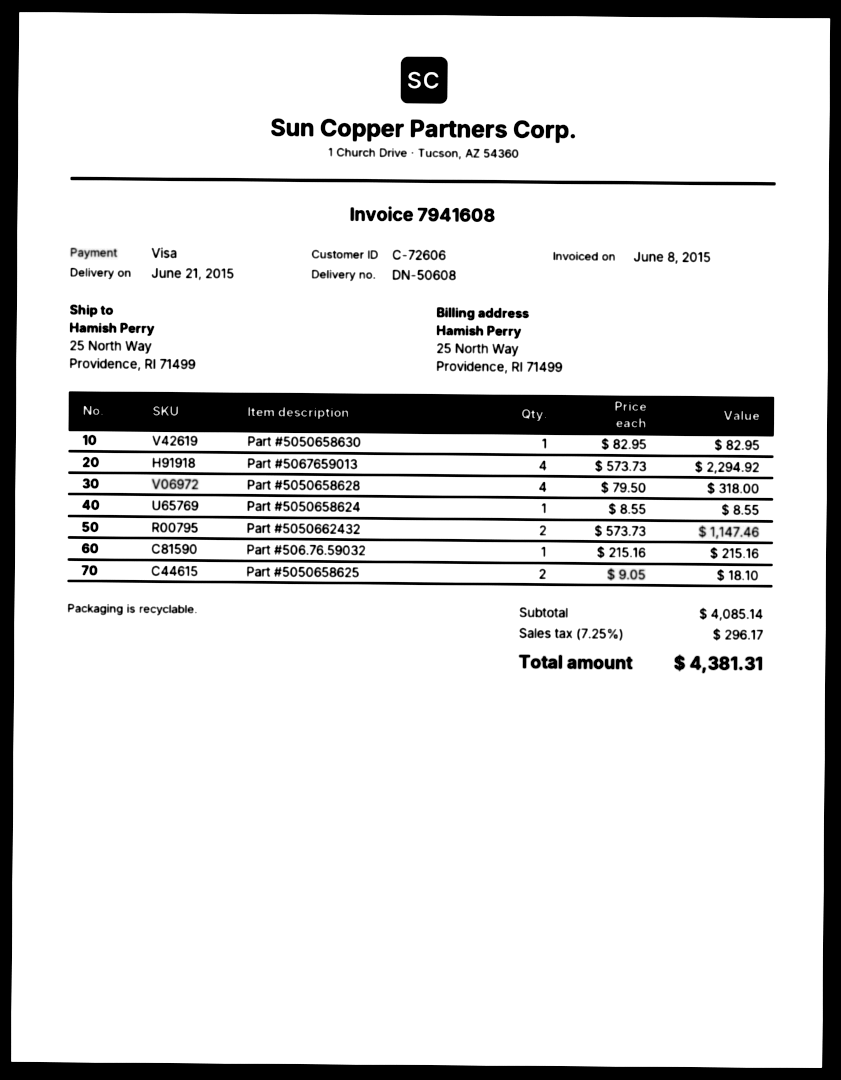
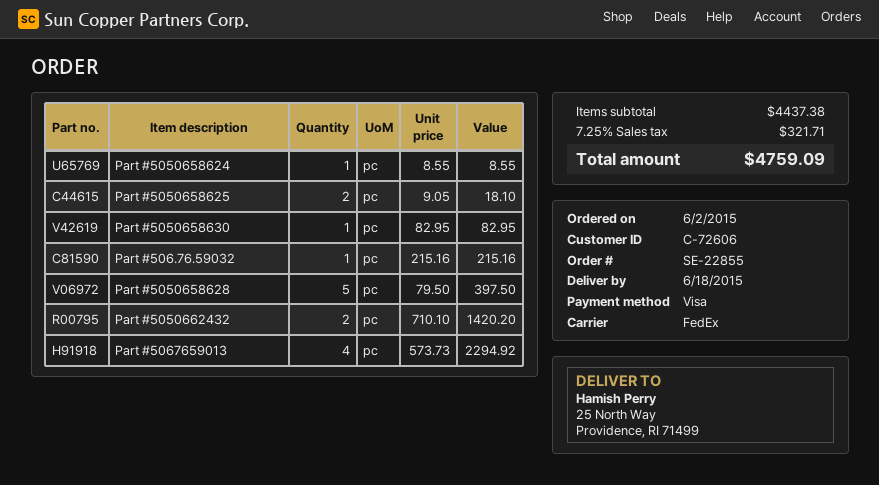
delivery date: 2015-06-21 -> 2015-06-18
Part #5050658628: 4 x 79.50 = 318.00 -> 5 x 79.50 = 397.50
Part #5050662432: 2 x 573.73 = 1147.46 -> 2 x 710.10 = 1420.20
subtotal: 4085.14 -> 4437.38
tax: 7.25% = 296.17 -> 7.25% = 321.71
total: 4381.31 -> 4759.09

